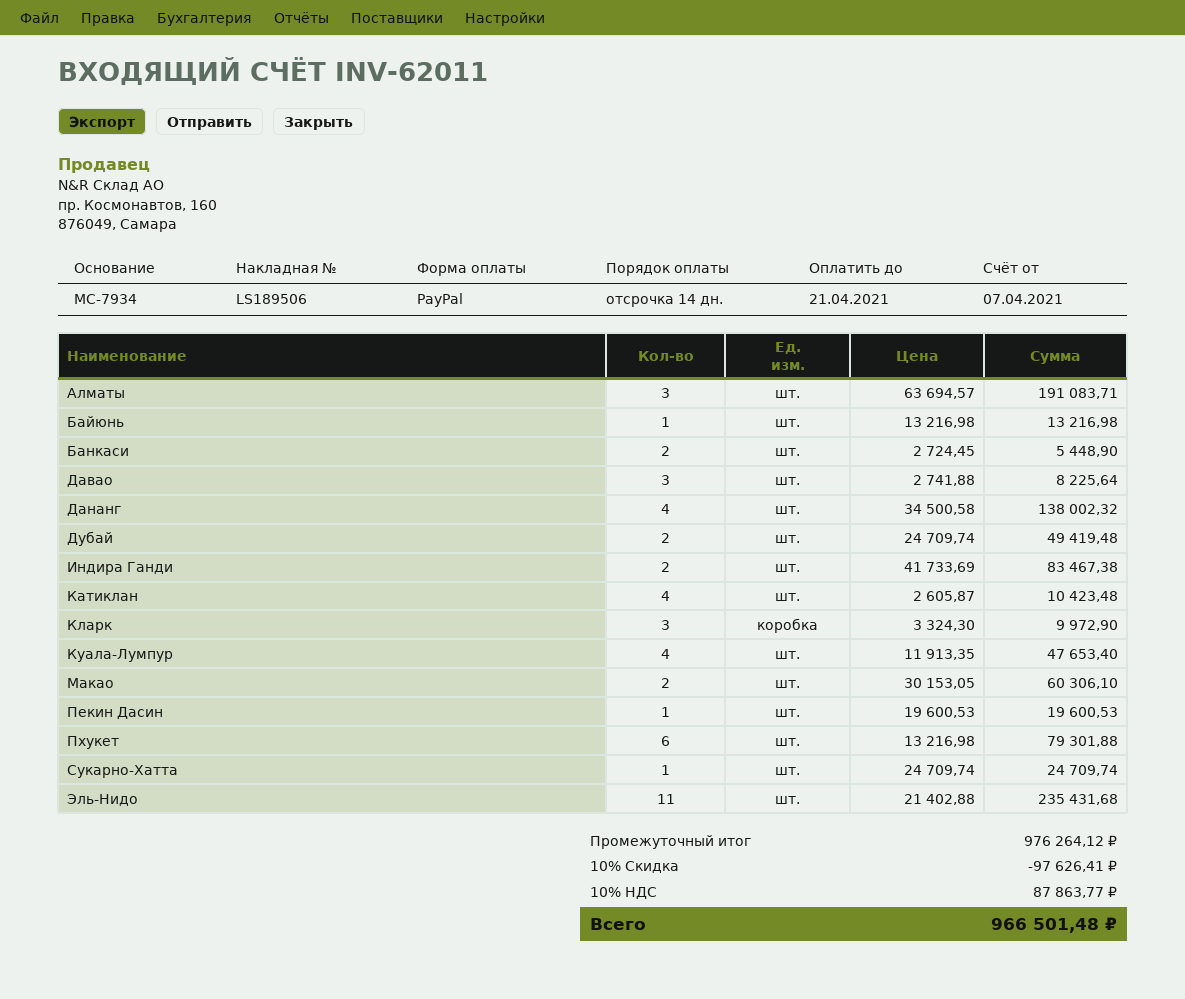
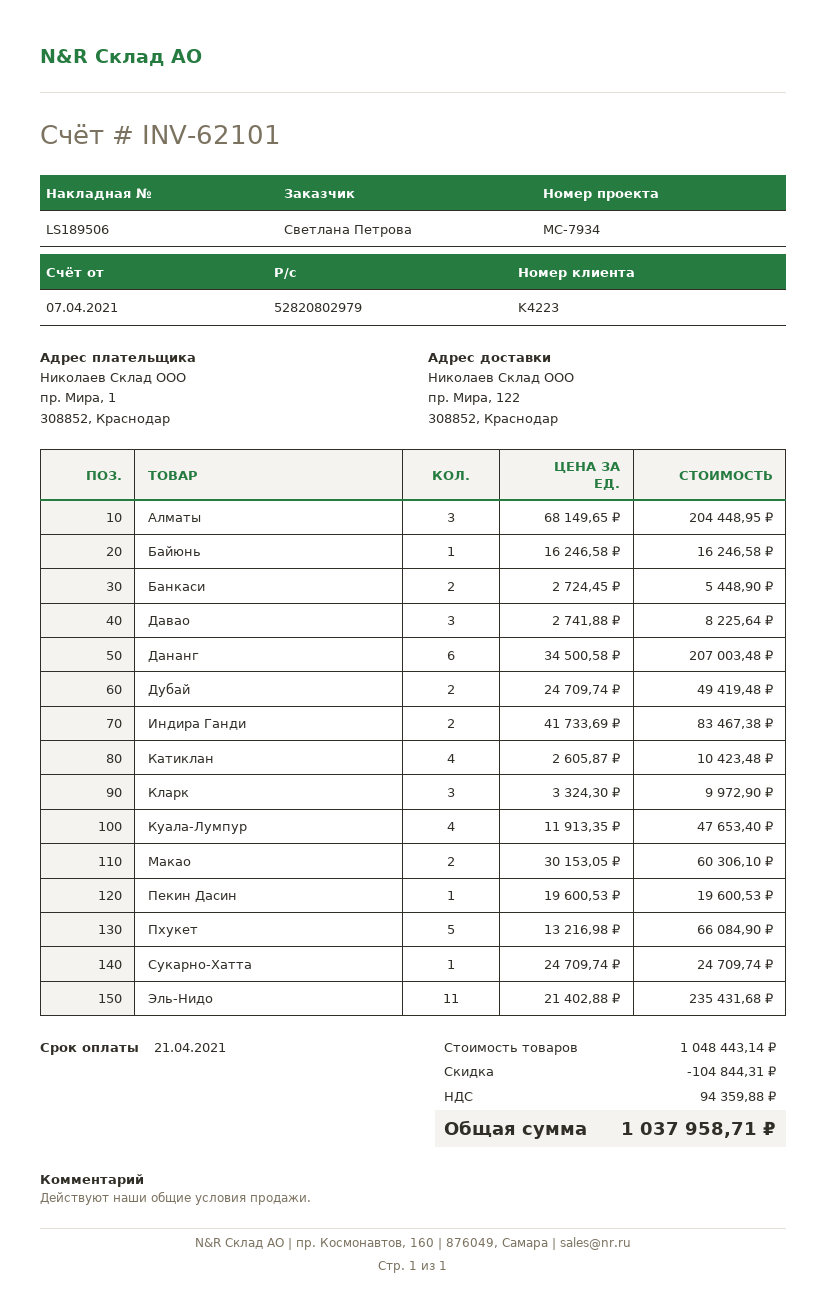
invoice number: INV-62011 -> INV-62101
Алматы: 3 x 63694.57 = 191083.71 -> 3 x 68149.65 = 204448.95
Байюнь: 1 x 13216.98 = 13216.98 -> 1 x 16246.58 = 16246.58
Дананг: 4 x 34500.58 = 138002.32 -> 6 x 34500.58 = 207003.48
Пхукет: 6 x 13216.98 = 79301.88 -> 5 x 13216.98 = 66084.90
subtotal: 976264.12 -> 1048443.14
discount: 97626.41 -> 104844.31
tax: 87863.77 -> 94359.88
total: 966501.48 -> 1037958.71

